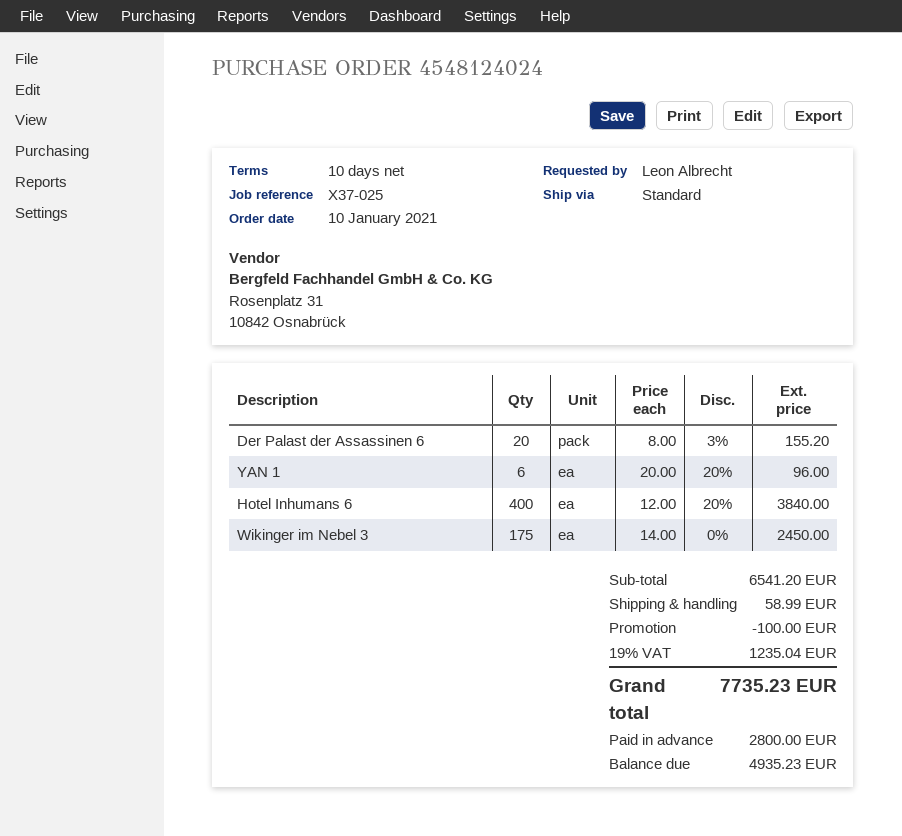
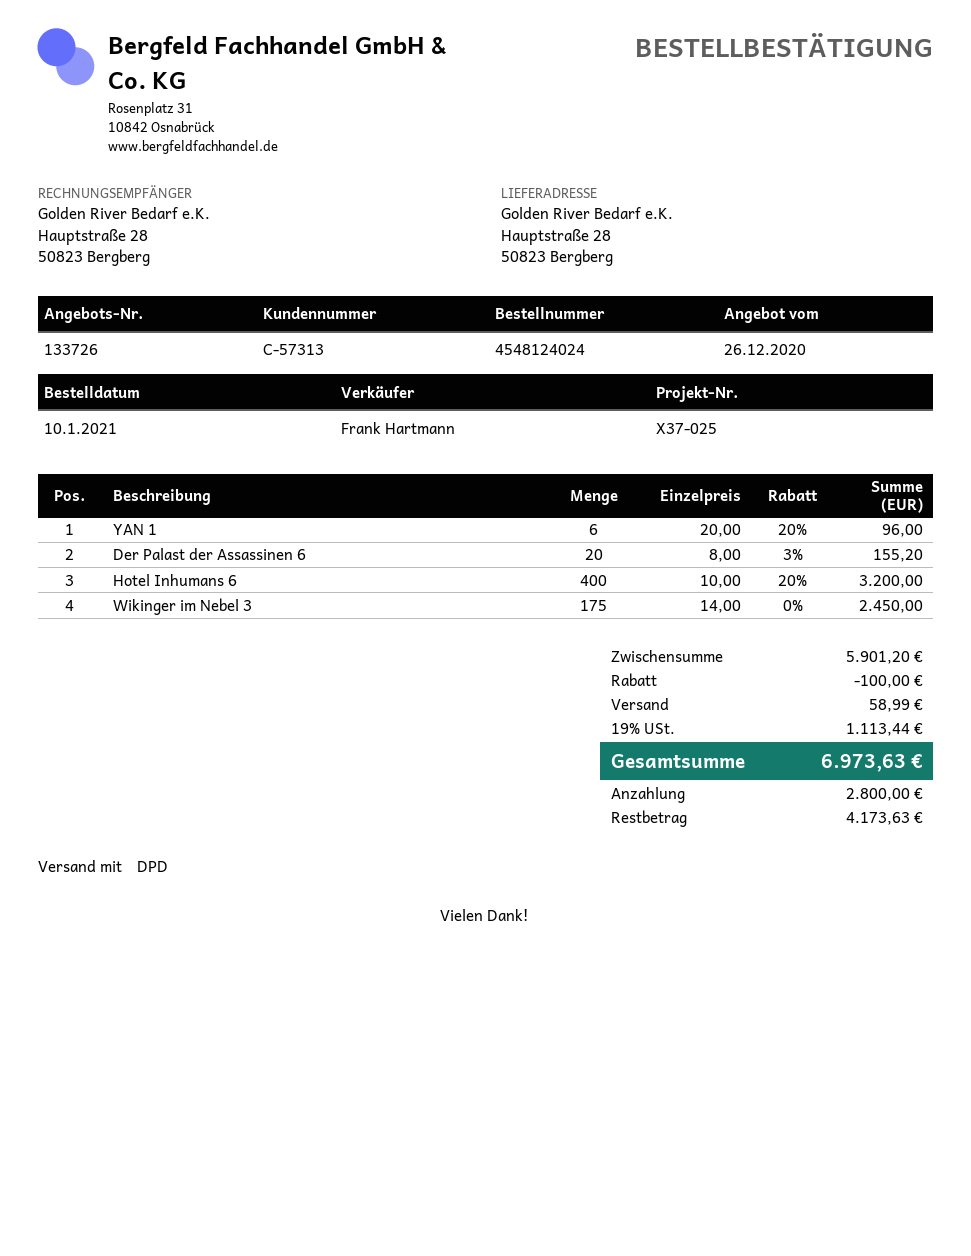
shipping method: standard -> DPD
Hotel Inhumans 6: 400 x 12.00 - 20% = 3840.00 -> 400 x 10.00 - 20% = 3200.00
subtotal: 6541.20 -> 5901.20
tax: 19% = 1235.04 -> 19% = 1113.44
total: 7735.23 -> 6973.63
balance: 4935.23 -> 4173.63

